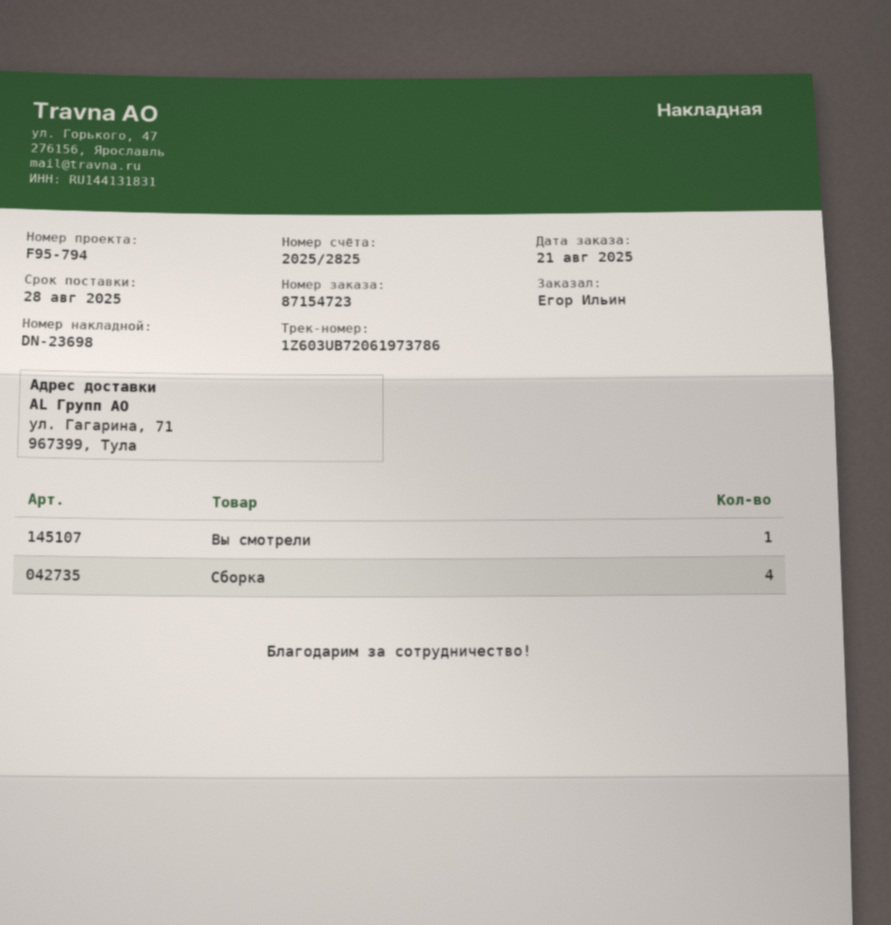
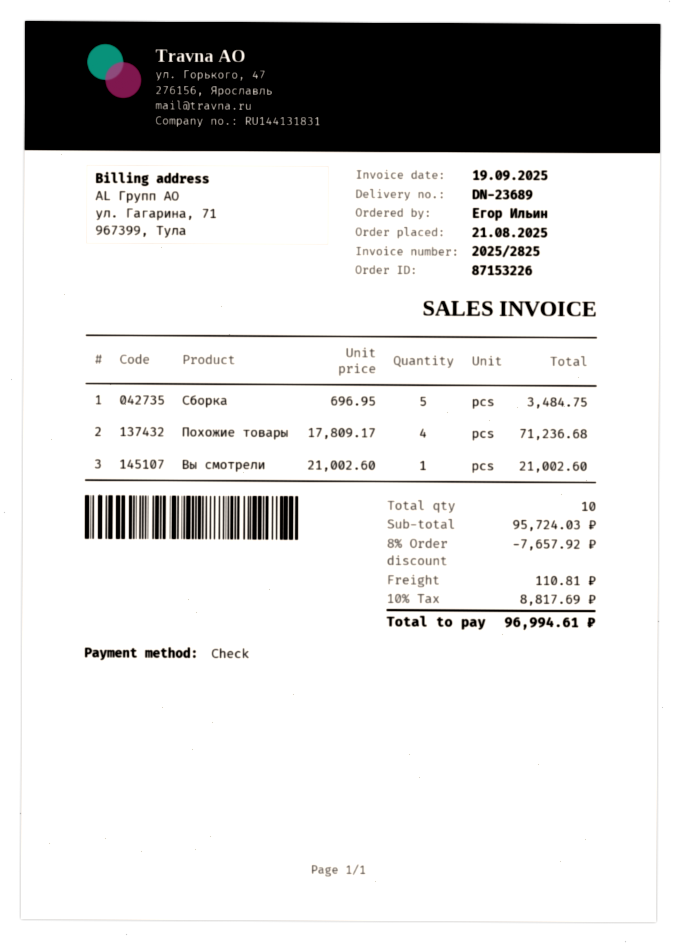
order number: 87154723 -> 87153226
delivery note number: DN-23698 -> DN-23689
Сборка: 4 -> 5
Похожие товары: none -> 4

